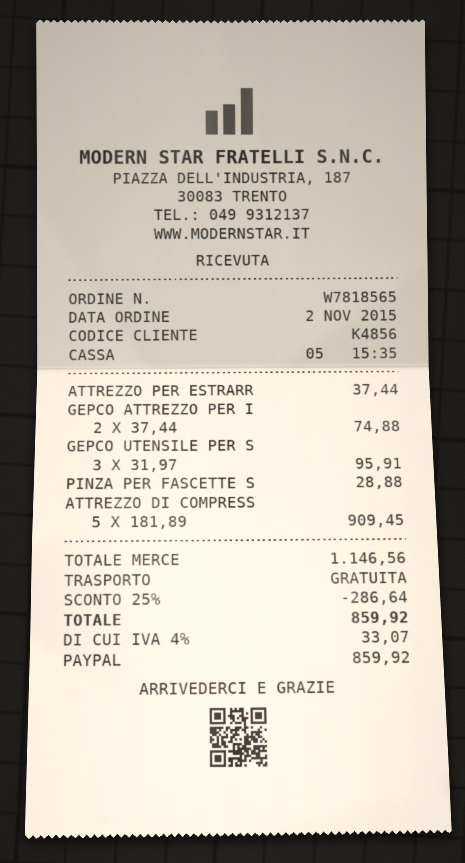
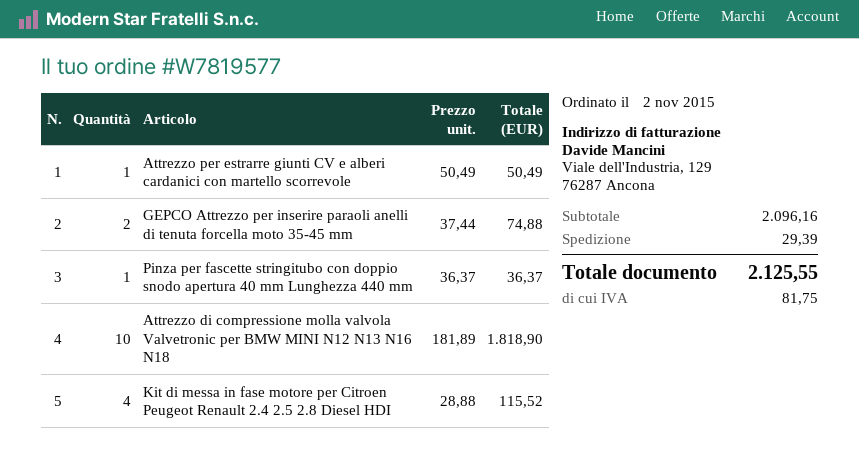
order number: W7818565 -> W7819577
ATTREZZO PER ESTRARR: 1 x 37.44 = 37.44 -> 1 x 50.49 = 50.49
GEPCO UTENSILE PER S: 3 x 31.97 = 95.91 -> none
PINZA PER FASCETTE S: 1 x 28.88 = 28.88 -> 1 x 36.37 = 36.37
ATTREZZO DI COMPRESS: 5 x 181.89 = 909.45 -> 10 x 181.89 = 1818.90
Kit di messa in fase motore per Citroen Peugeot Renault 2.4 2.5 2.8 Diesel HDI: none -> 4 x 28.88 = 115.52
subtotal: 1146.56 -> 2096.16
discount: 25% = 286.64 -> none
shipping: 0.00 -> 29.39
tax: 33.07 -> 81.75
total: 859.92 -> 2125.55

